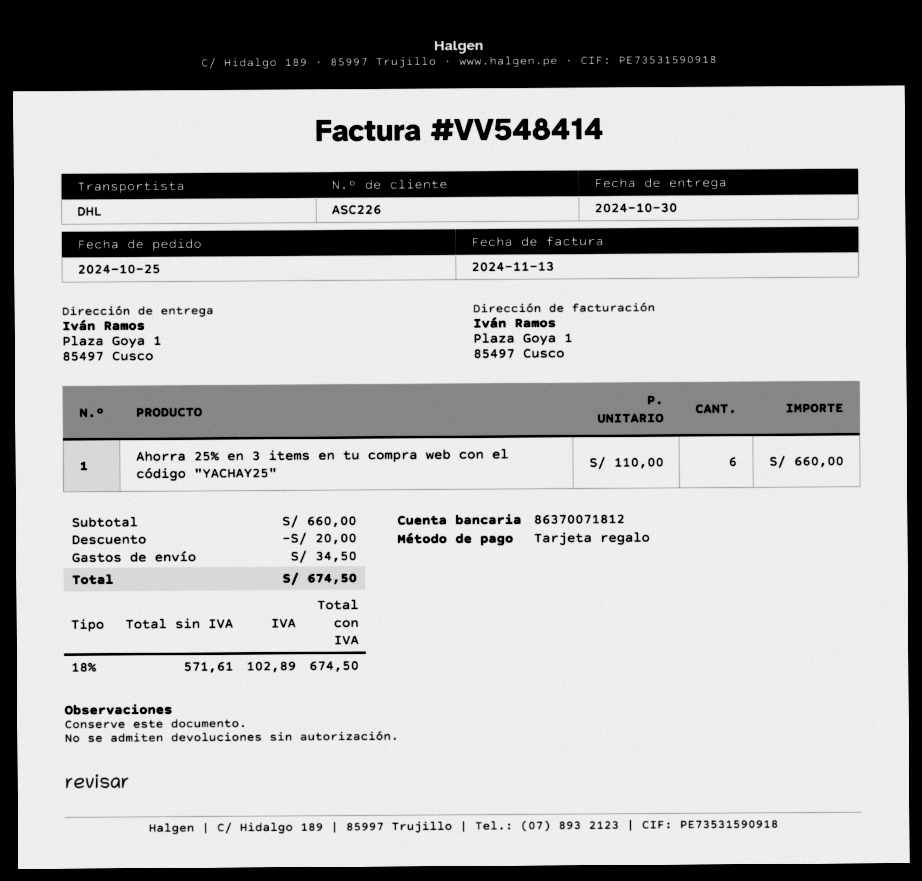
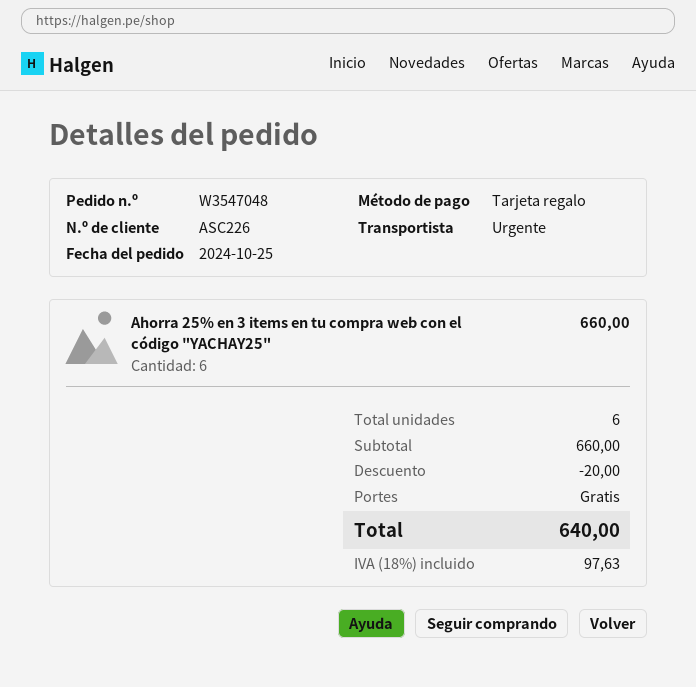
shipping method: DHL -> express
shipping: 34.50 -> 0.00
tax: 18% = 102.89 -> 18% = 97.63
total: 674.50 -> 640.00

